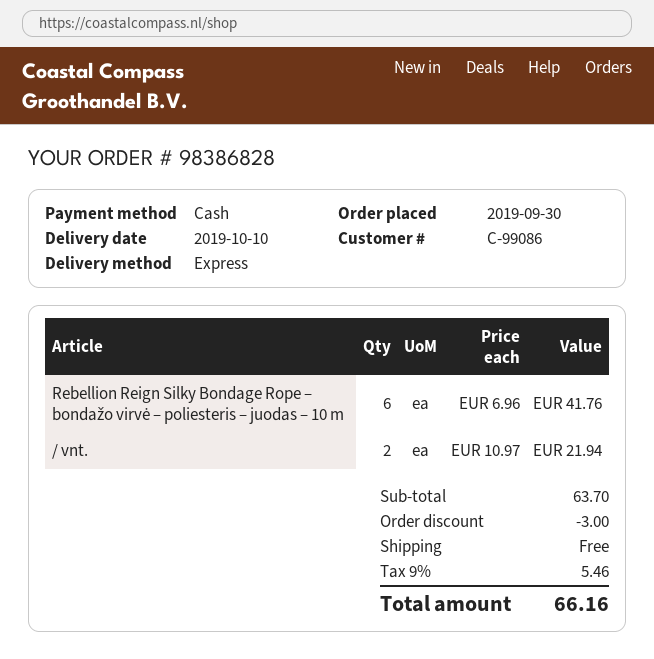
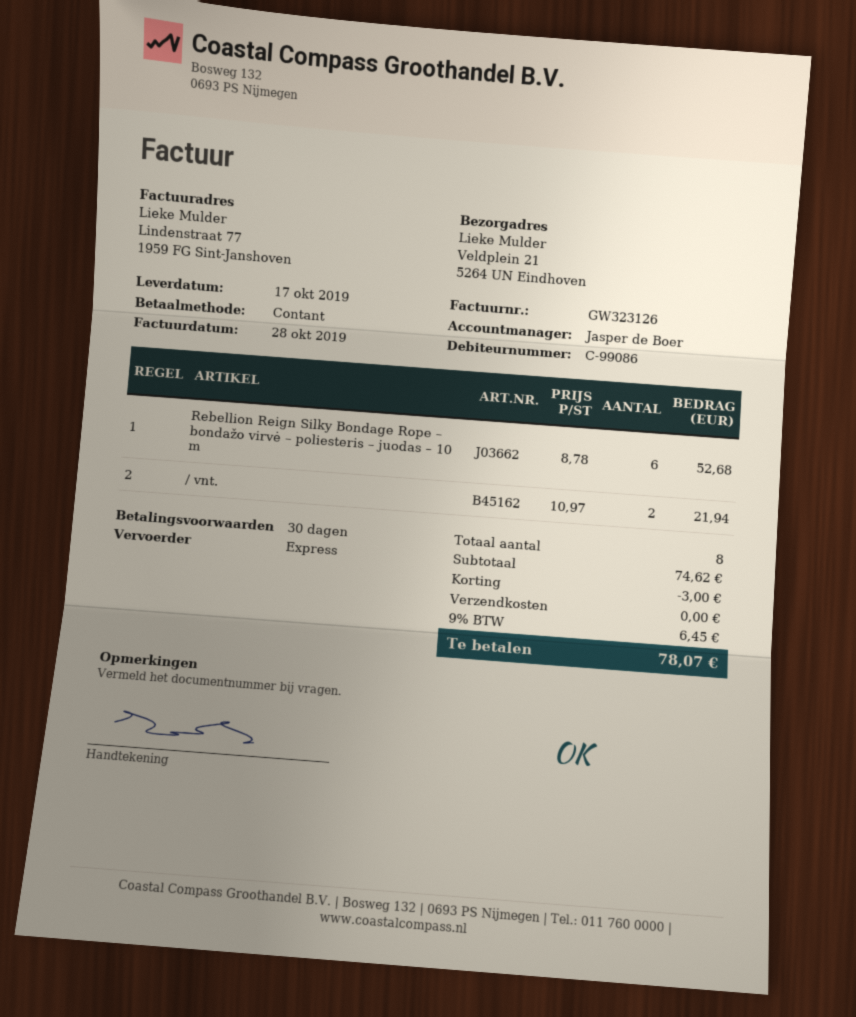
delivery date: 2019-10-10 -> 2019-10-17
Rebellion Reign Silky Bondage Rope – bondažo virvė – poliesteris – juodas – 10 m: 6 x 6.96 = 41.76 -> 6 x 8.78 = 52.68
subtotal: 63.70 -> 74.62
tax: 9% = 5.46 -> 9% = 6.45
total: 66.16 -> 78.07

